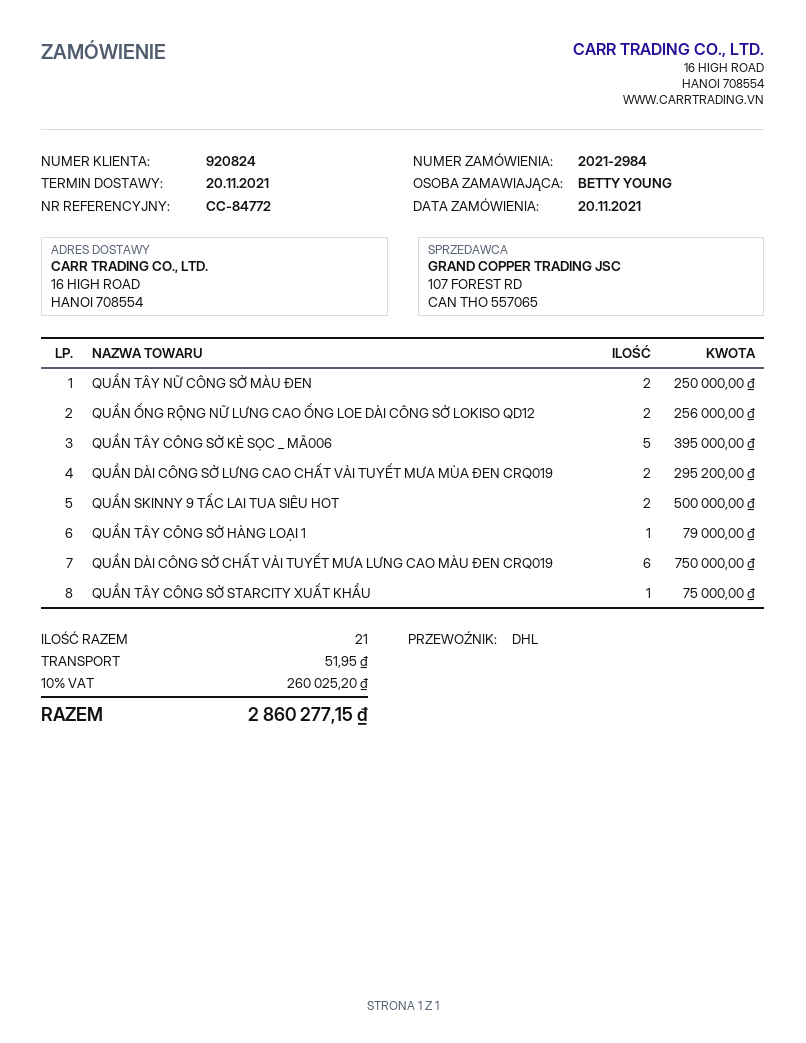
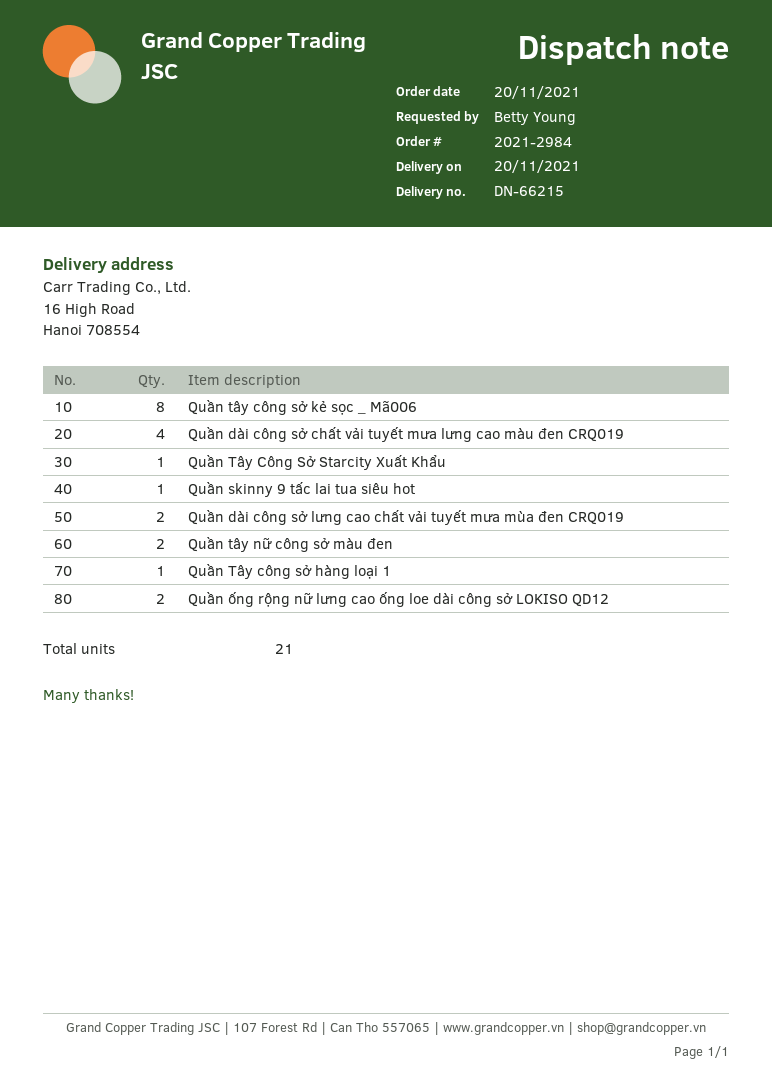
QUẦN TÂY CÔNG SỞ KẺ SỌC _ MÃ006: 5 -> 8
QUẦN SKINNY 9 TẤC LAI TUA SIÊU HOT: 2 -> 1
QUẦN DÀI CÔNG SỞ CHẤT VẢI TUYẾT MƯA LƯNG CAO MÀU ĐEN CRQ019: 6 -> 4

